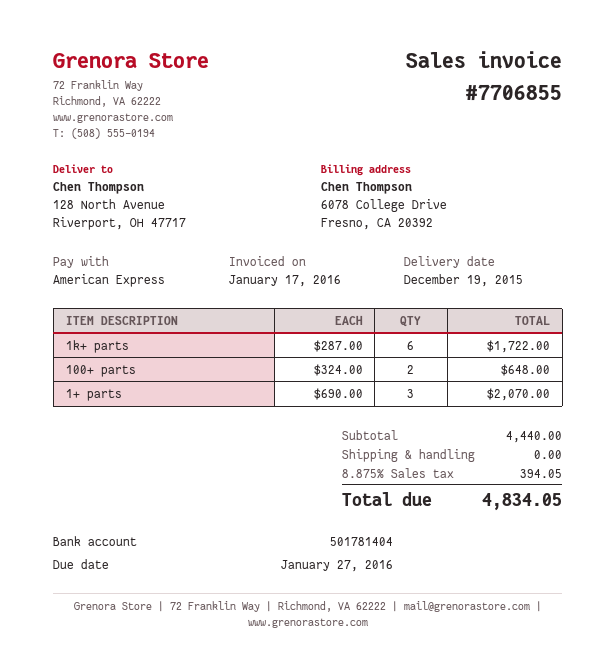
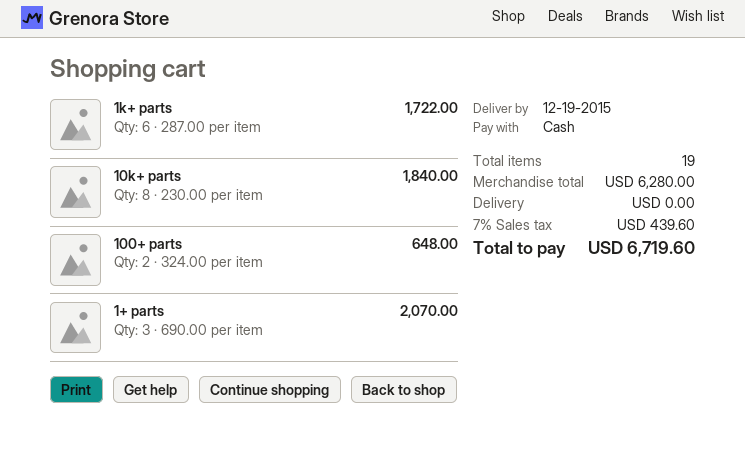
payment method: American Express -> cash
10k+ parts: none -> 8 x 230.00 = 1840.00
subtotal: 4440.00 -> 6280.00
tax: 8.875% = 394.05 -> 7% = 439.60
total: 4834.05 -> 6719.60

